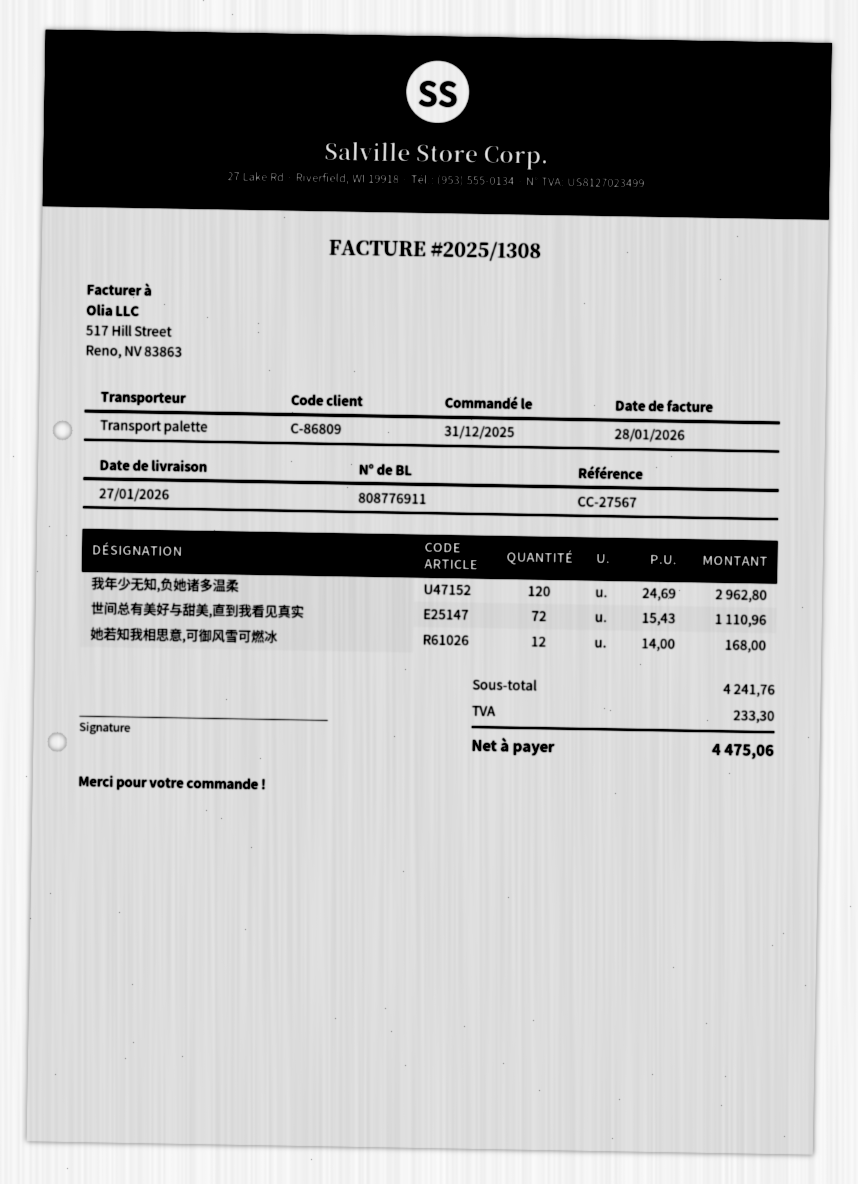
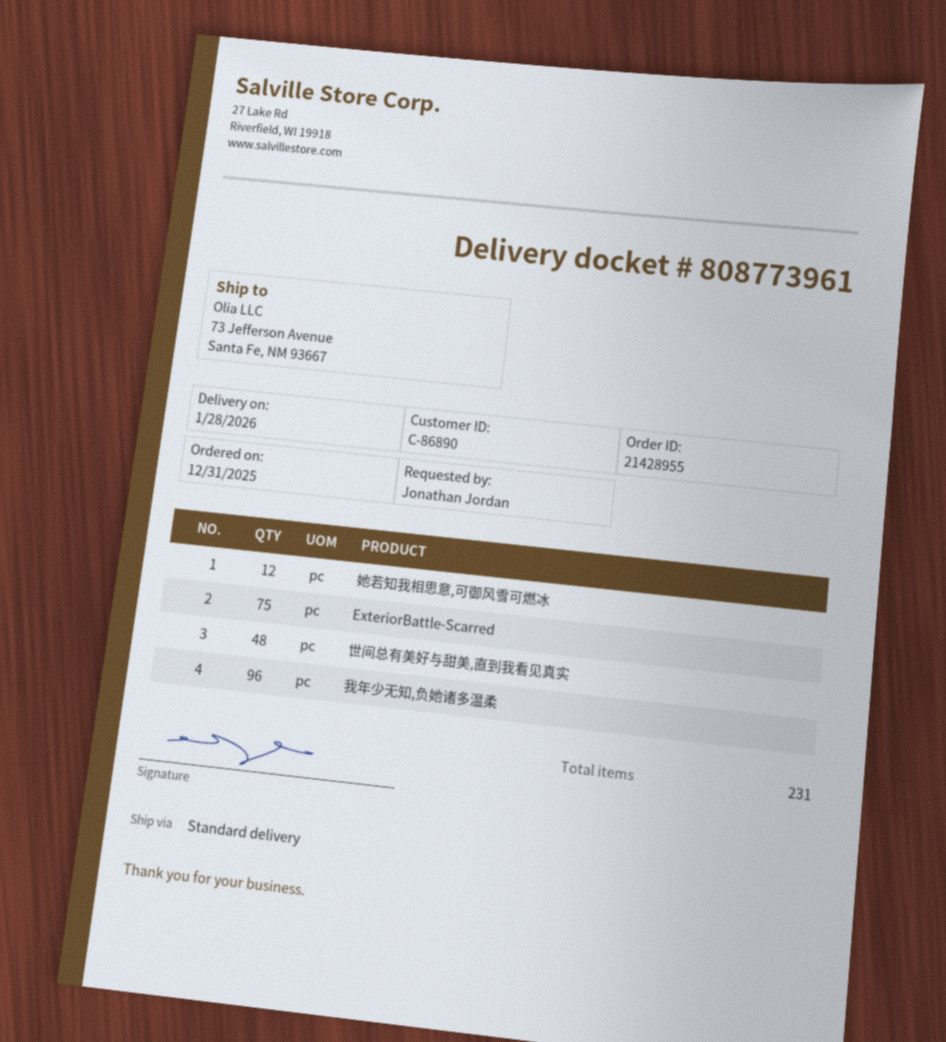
delivery note number: 808776911 -> 808773961
delivery date: 2026-01-27 -> 2026-01-28
customer number: C-86809 -> C-86890
shipping method: pallet freight -> standard
我年少无知,负她诸多温柔: 120 -> 96
世间总有美好与甜美,直到我看见真实: 72 -> 48
ExteriorBattle-Scarred: none -> 75

